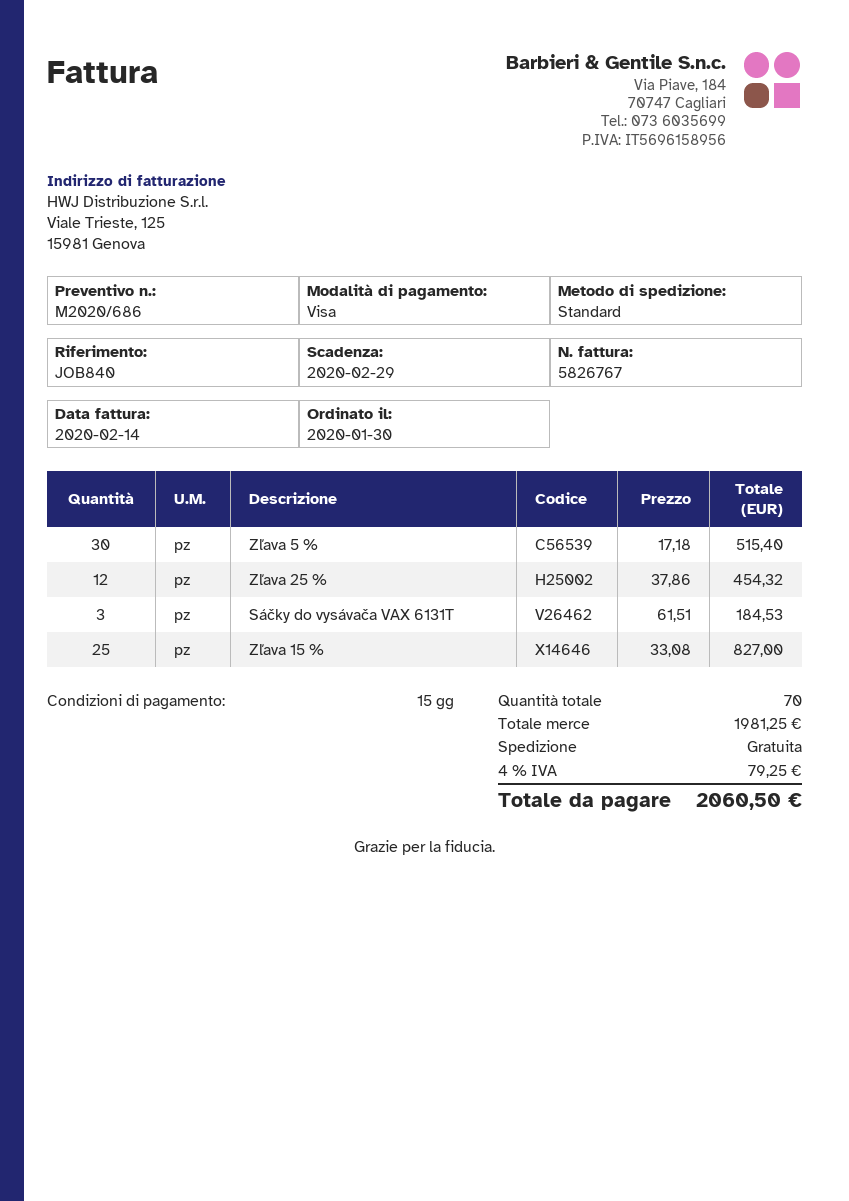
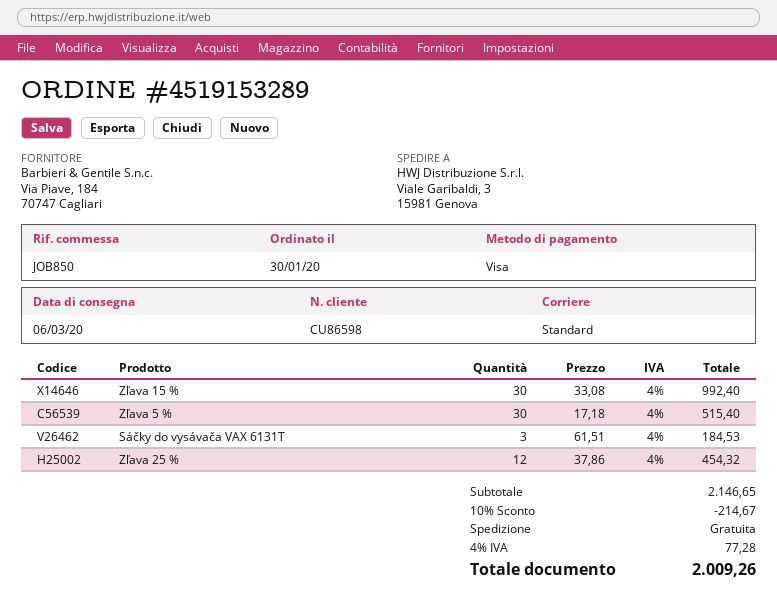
reference: JOB840 -> JOB850
Zľava 15 %: 25 x 33.08 = 827.00 -> 30 x 33.08 = 992.40
subtotal: 1981.25 -> 2146.65
discount: none -> 10% = 214.67
tax: 4% = 79.25 -> 4% = 77.28
total: 2060.50 -> 2009.26

